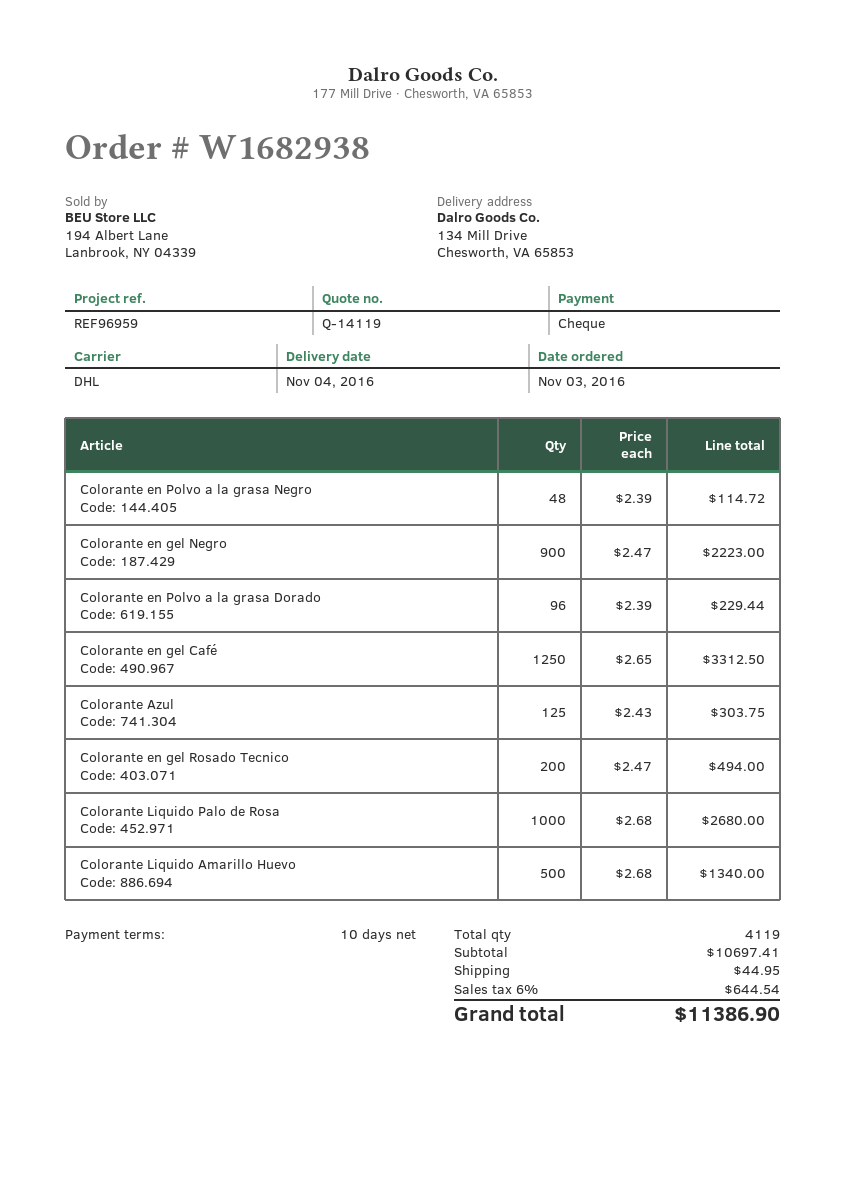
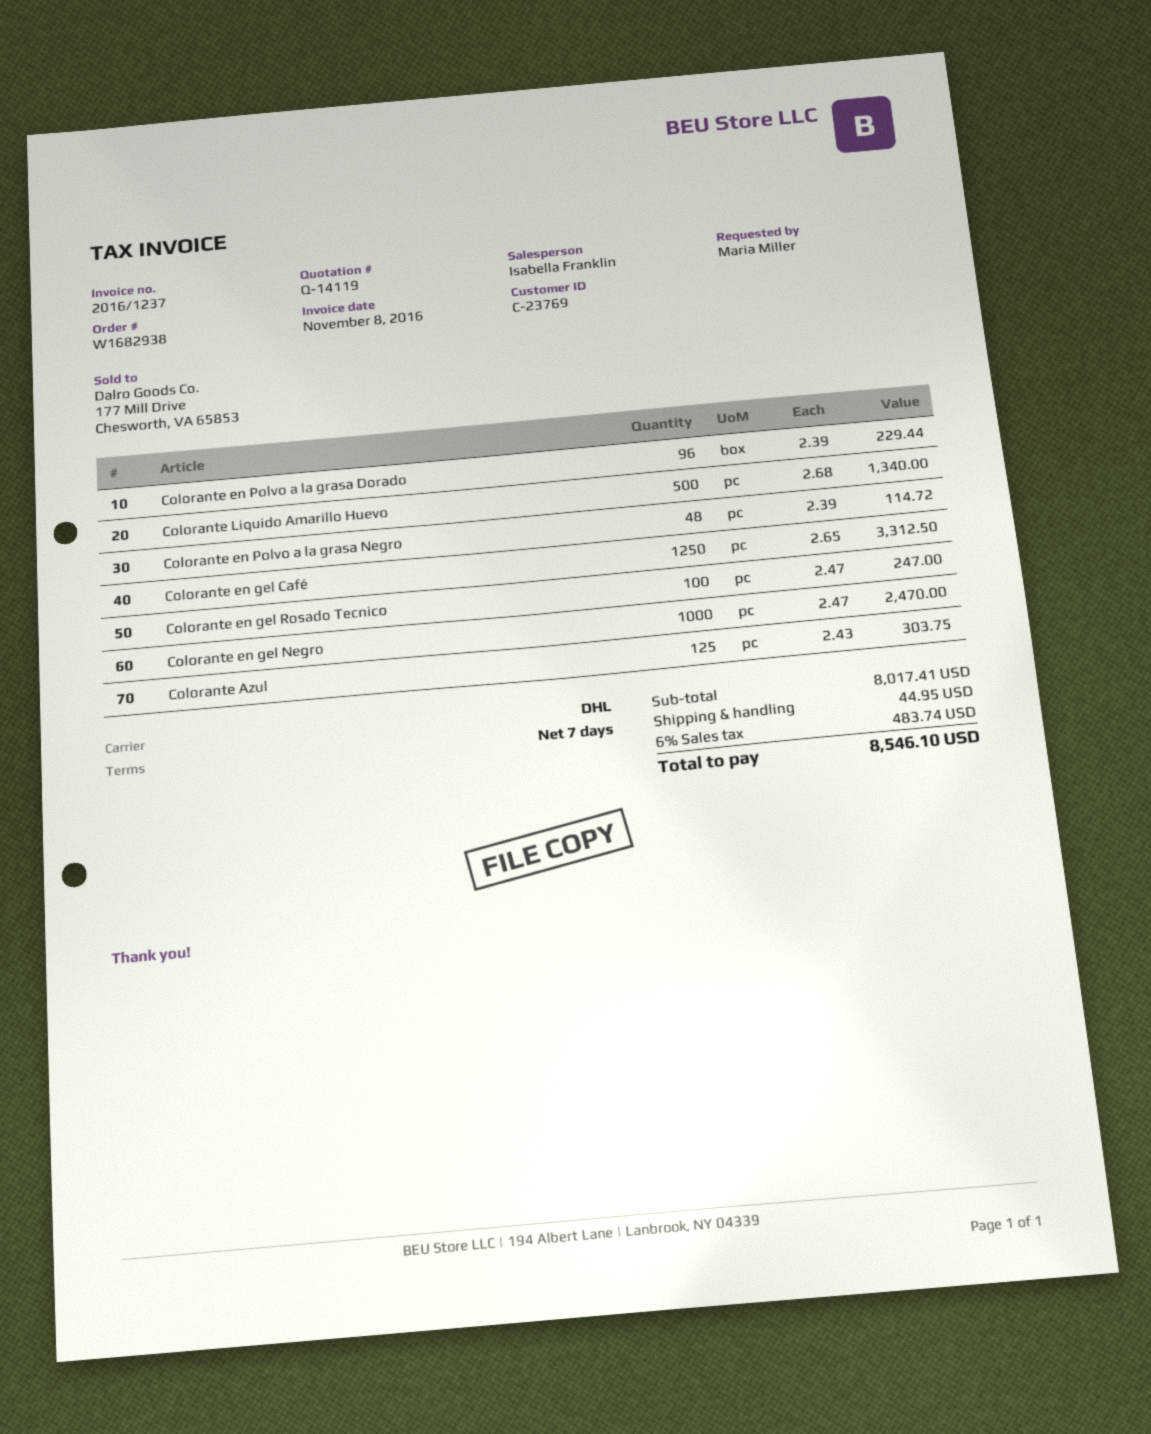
payment terms: 10 days -> 7 days
Colorante en gel Negro: 900 x 2.47 = 2223.00 -> 1000 x 2.47 = 2470.00
Colorante en gel Rosado Tecnico: 200 x 2.47 = 494.00 -> 100 x 2.47 = 247.00
Colorante Liquido Palo de Rosa: 1000 x 2.68 = 2680.00 -> none
subtotal: 10697.41 -> 8017.41
tax: 6% = 644.54 -> 6% = 483.74
total: 11386.90 -> 8546.10

